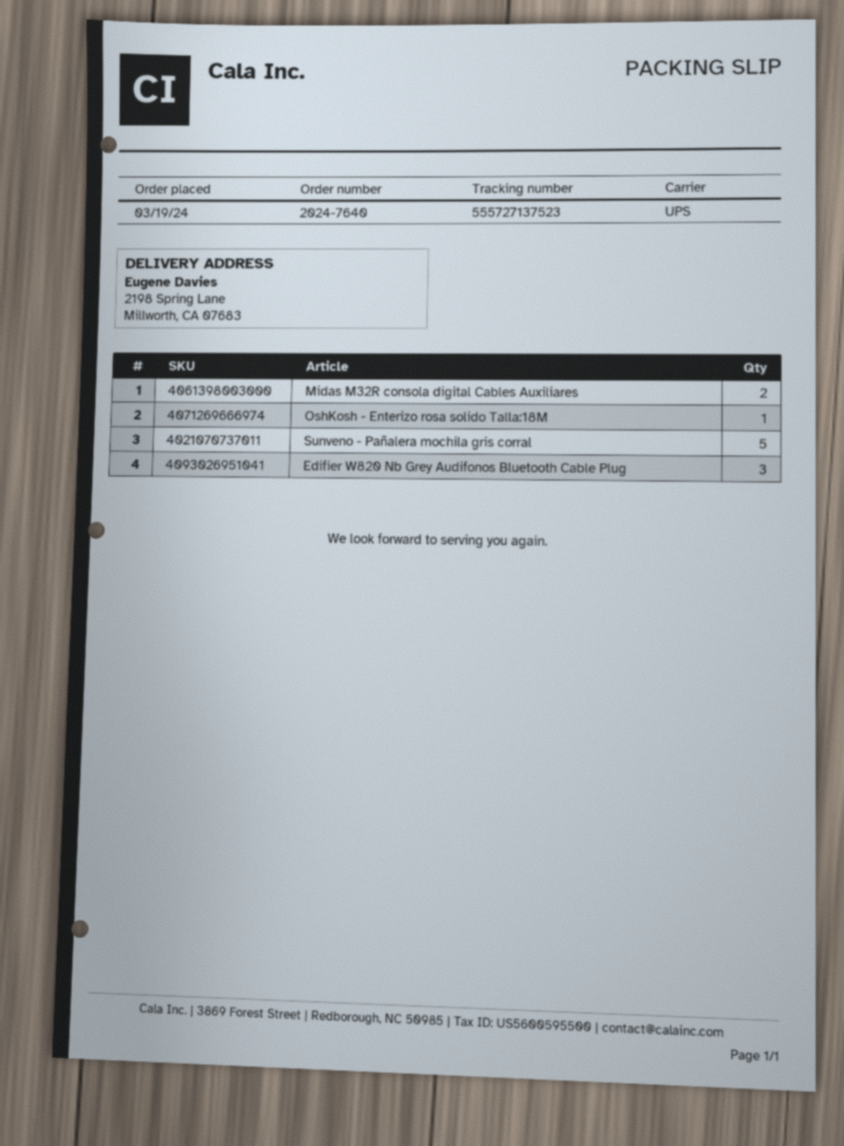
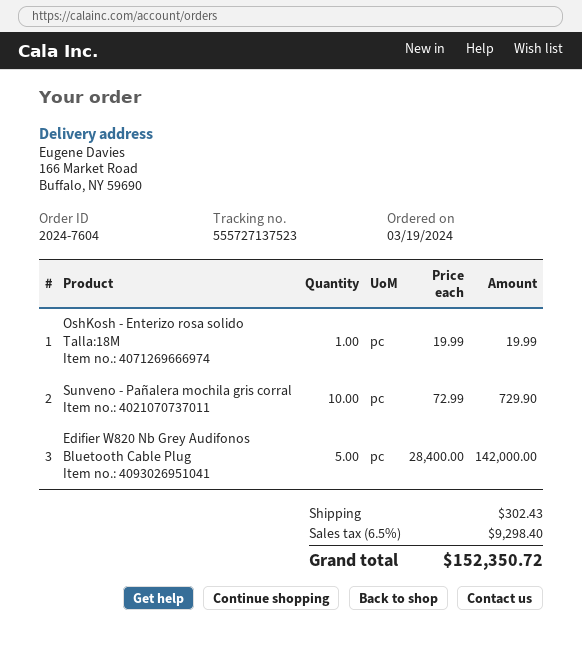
order number: 2024-7640 -> 2024-7604
ship to: 2198 Spring Lane, Millworth, CA 07683 -> 166 Market Road, Buffalo, NY 59690
Midas M32R consola digital Cables Auxiliares: 2 -> none
Sunveno - Pañalera mochila gris corral: 5 -> 10
Edifier W820 Nb Grey Audifonos Bluetooth Cable Plug: 3 -> 5

